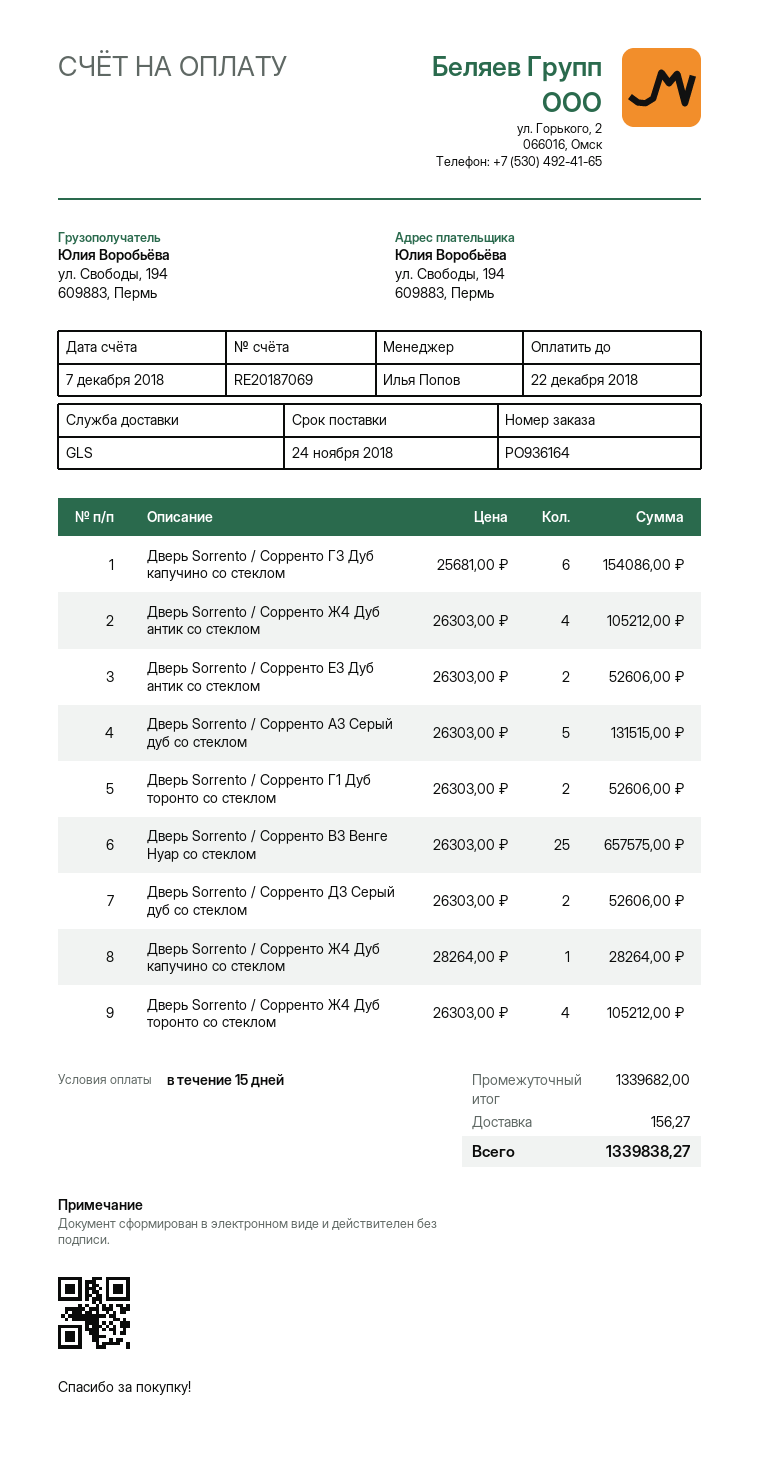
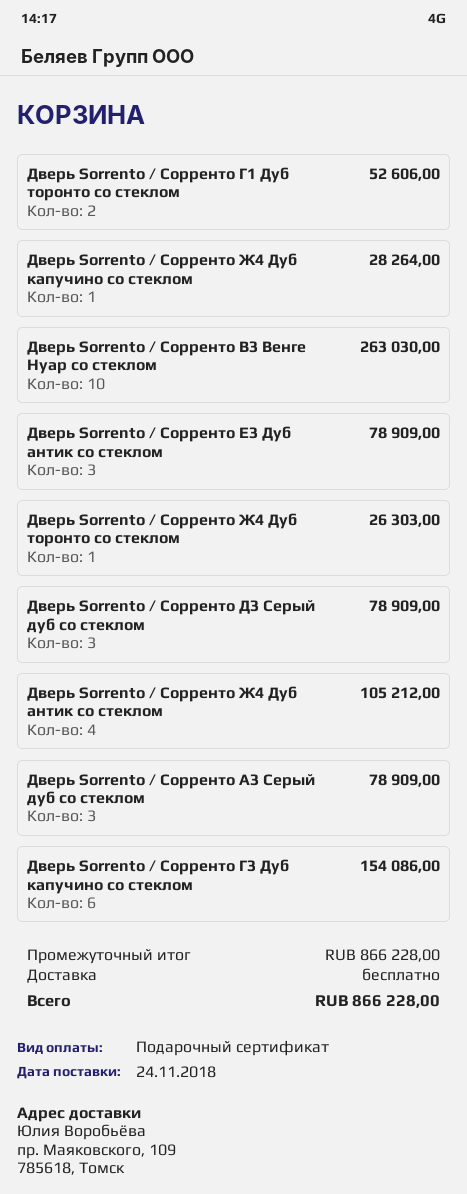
ship to: ул. Свободы, 194, 609883, Пермь -> пр. Маяковского, 109, 785618, Томск
Дверь Sorrento / Сорренто Е3 Дуб антик со стеклом: 2 for 52606.00 -> 3 for 78909.00
Дверь Sorrento / Сорренто А3 Серый дуб со стеклом: 5 for 131515.00 -> 3 for 78909.00
Дверь Sorrento / Сорренто В3 Венге Нуар со стеклом: 25 for 657575.00 -> 10 for 263030.00
Дверь Sorrento / Сорренто Д3 Серый дуб со стеклом: 2 for 52606.00 -> 3 for 78909.00
Дверь Sorrento / Сорренто Ж4 Дуб торонто со стеклом: 4 for 105212.00 -> 1 for 26303.00
subtotal: 1339682.00 -> 866228.00
shipping: 156.27 -> 0.00
total: 1339838.27 -> 866228.00

